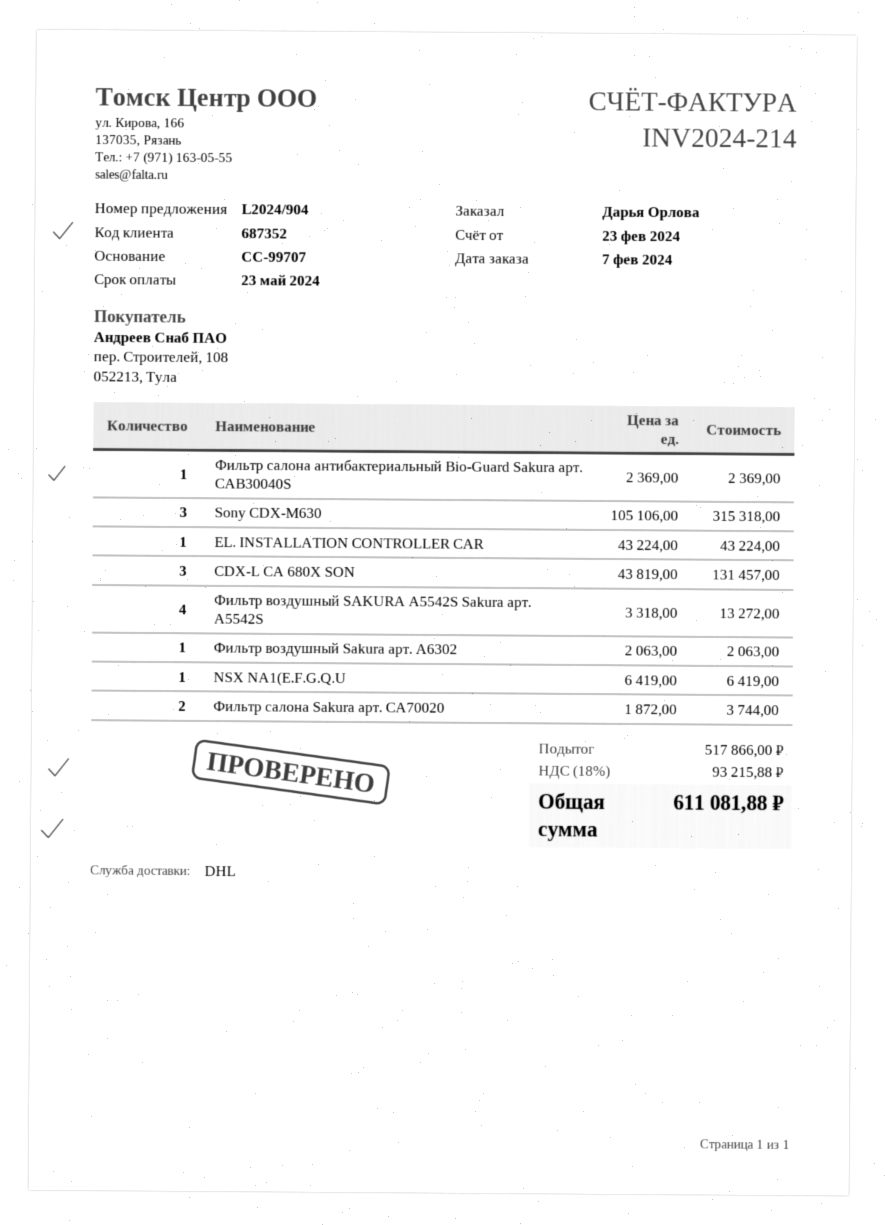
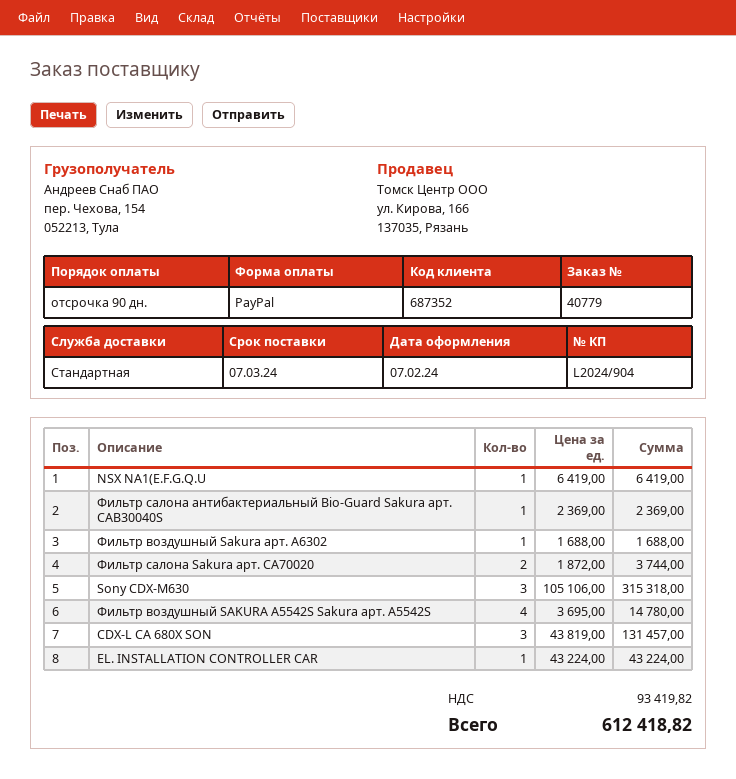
shipping method: DHL -> standard
Фильтр воздушный SAKURA A5542S Sakura арт. A5542S: 4 x 3318.00 = 13272.00 -> 4 x 3695.00 = 14780.00
Фильтр воздушный Sakura арт. A6302: 1 x 2063.00 = 2063.00 -> 1 x 1688.00 = 1688.00
tax: 93215.88 -> 93419.82
total: 611081.88 -> 612418.82

